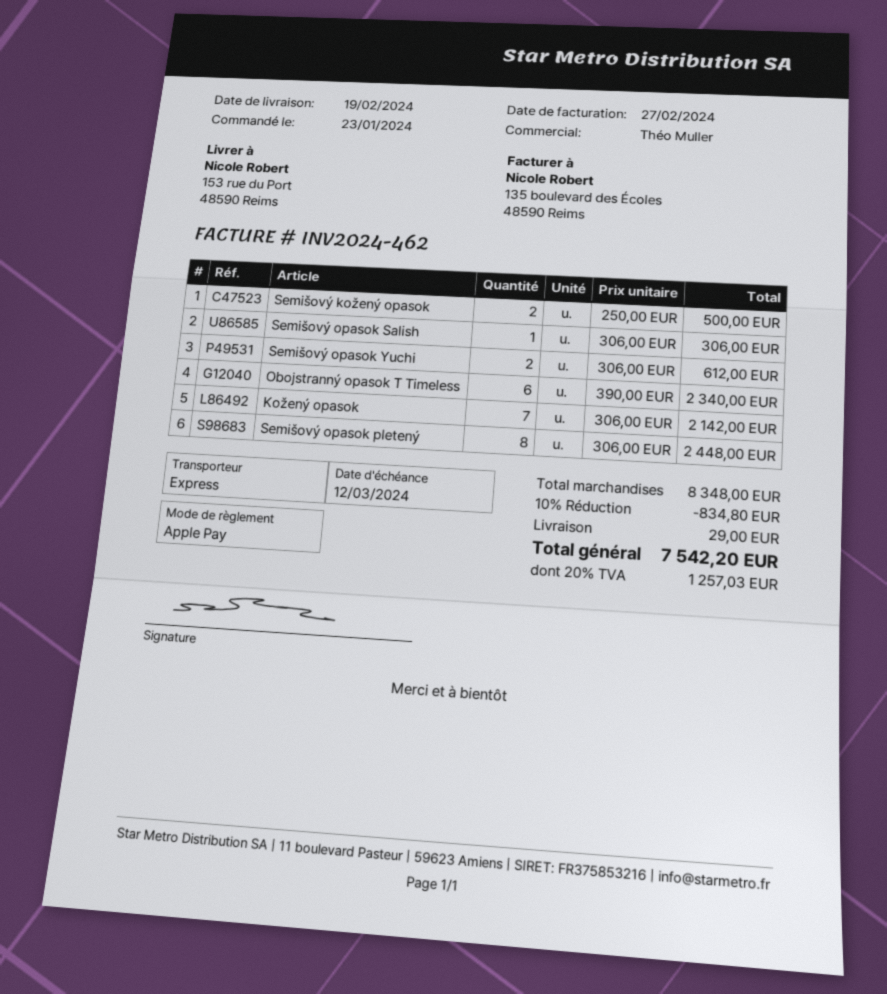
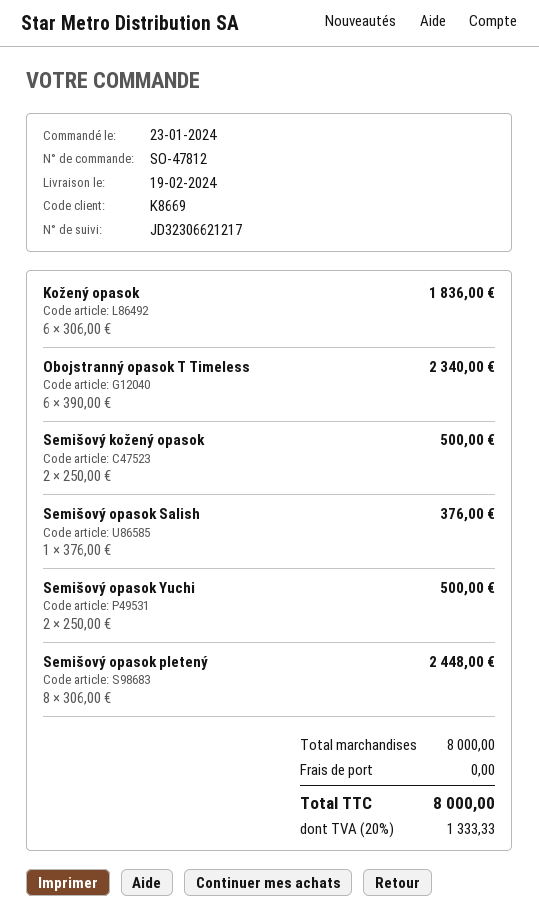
Semišový opasok Salish: 1 x 306.00 = 306.00 -> 1 x 376.00 = 376.00
Semišový opasok Yuchi: 2 x 306.00 = 612.00 -> 2 x 250.00 = 500.00
Kožený opasok: 7 x 306.00 = 2142.00 -> 6 x 306.00 = 1836.00
subtotal: 8348.00 -> 8000.00
discount: 10% = 834.80 -> none
shipping: 29.00 -> 0.00
tax: 20% = 1257.03 -> 20% = 1333.33
total: 7542.20 -> 8000.00

